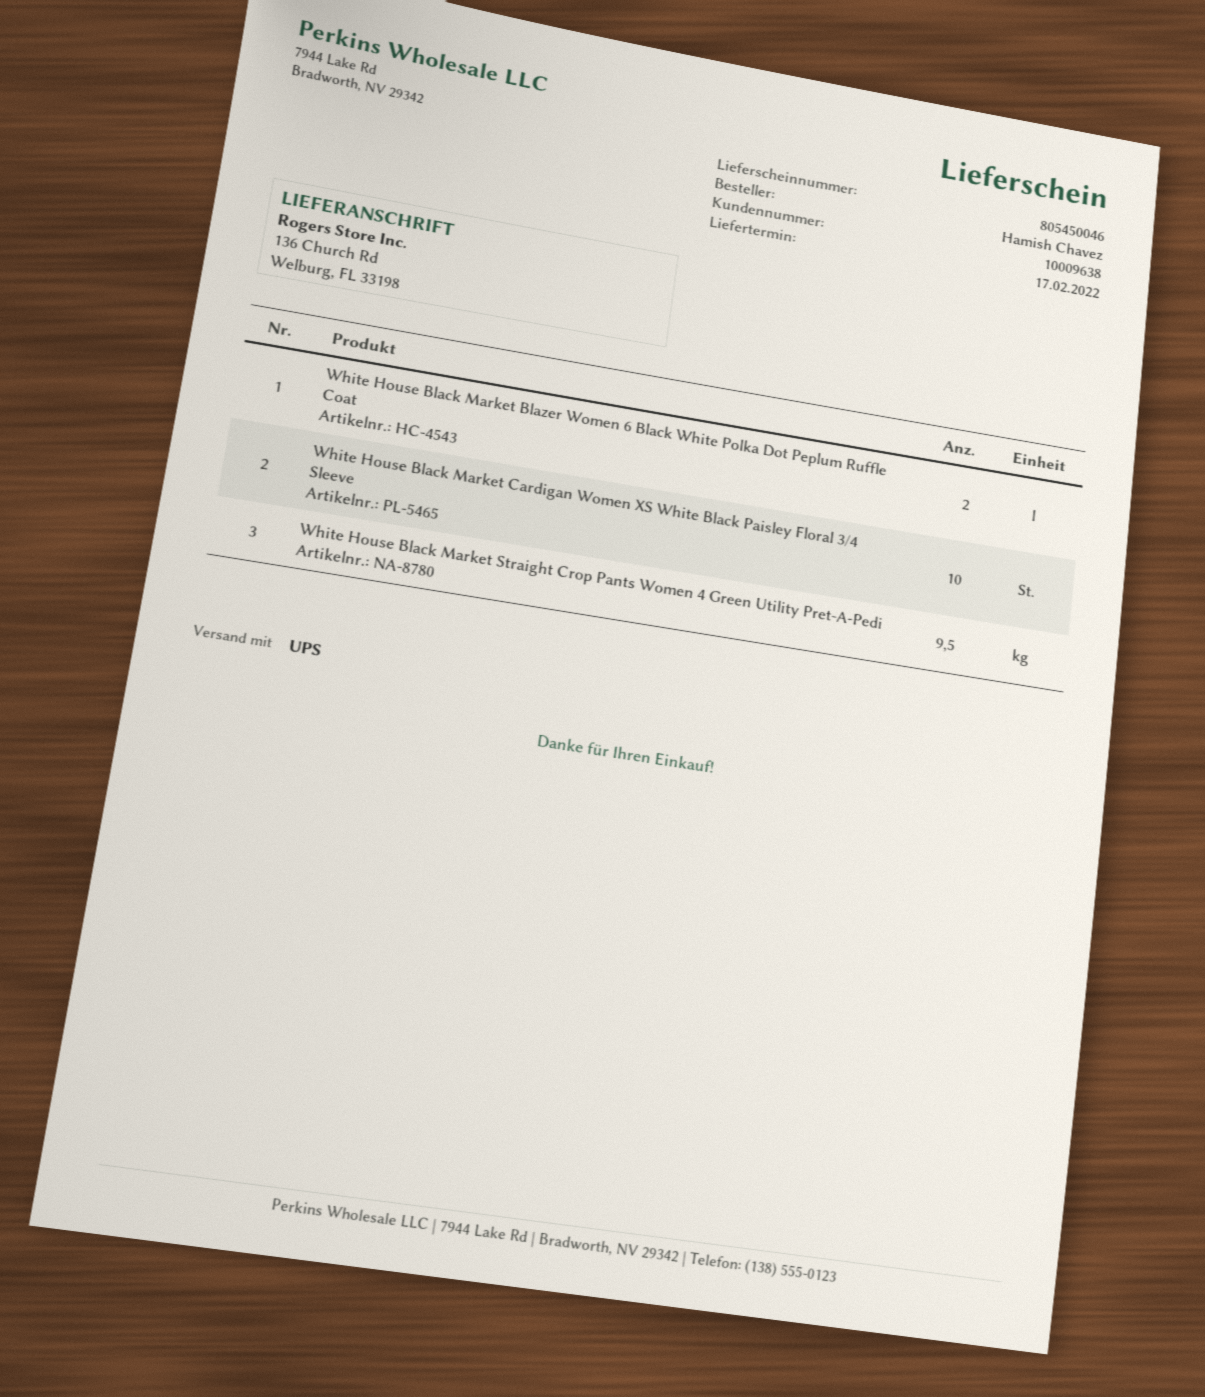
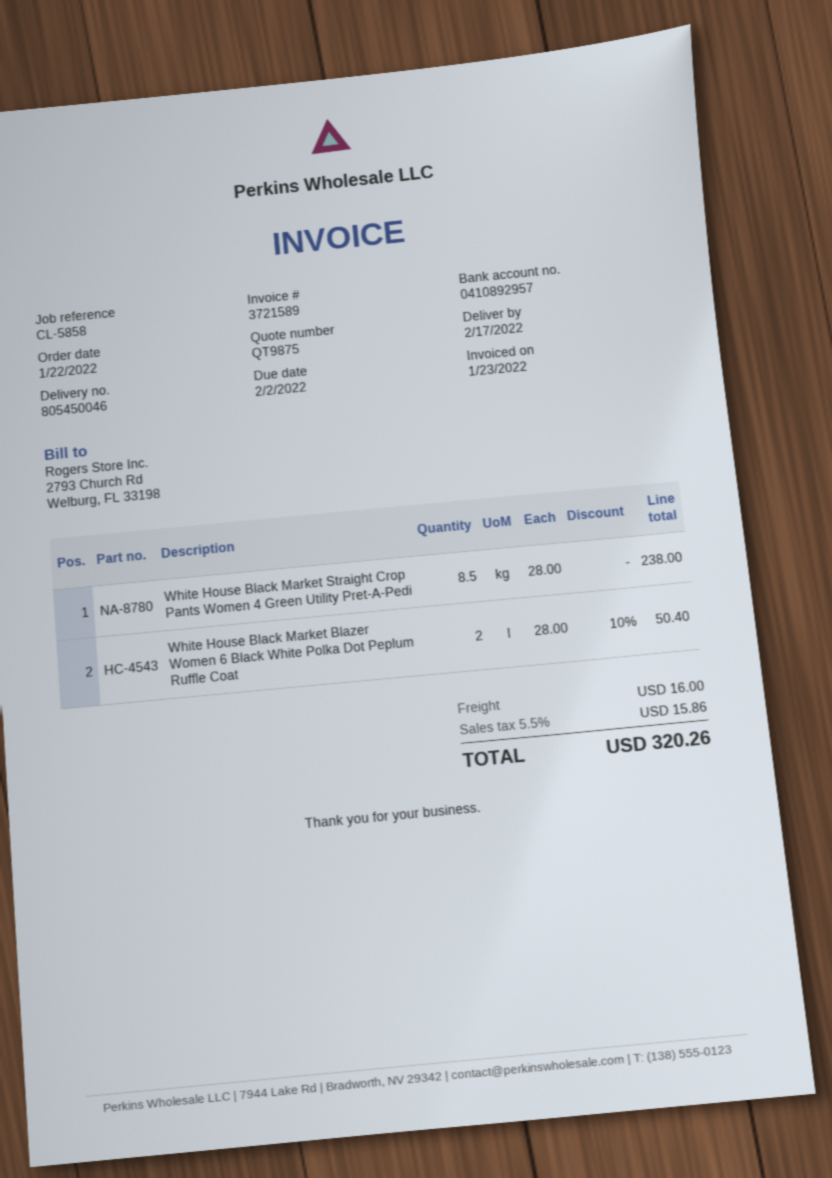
White House Black Market Cardigan Women XS White Black Paisley Floral 3/4 Sleeve: 10 -> none
White House Black Market Straight Crop Pants Women 4 Green Utility Pret-A-Pedi: 9.5 -> 8.5

